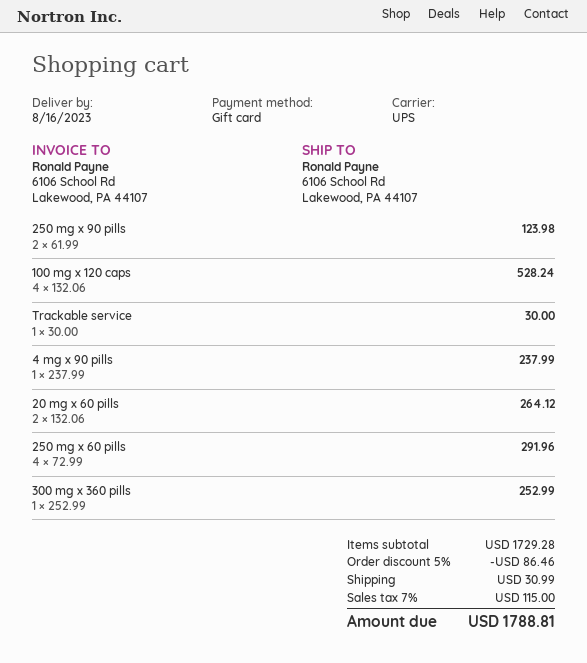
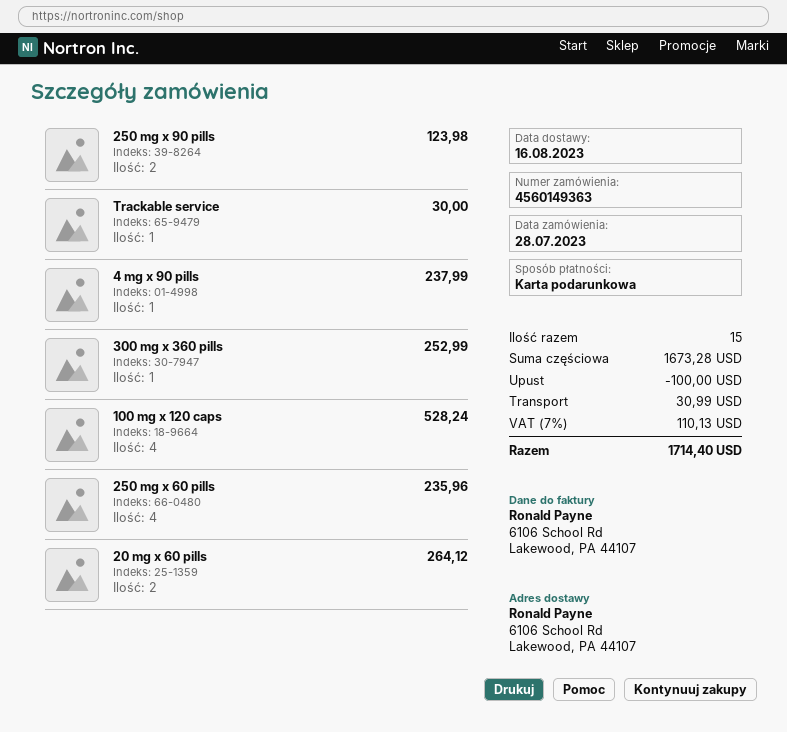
250 mg x 60 pills: 4 for 291.96 -> 4 for 235.96
subtotal: 1729.28 -> 1673.28
discount: 86.46 -> 100.00
tax: 7% = 115.00 -> 7% = 110.13
total: 1788.81 -> 1714.40

